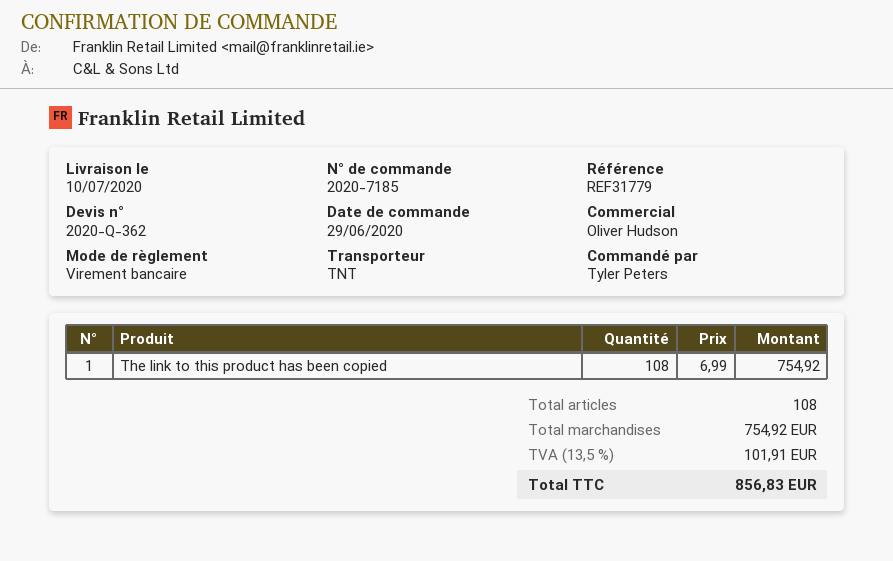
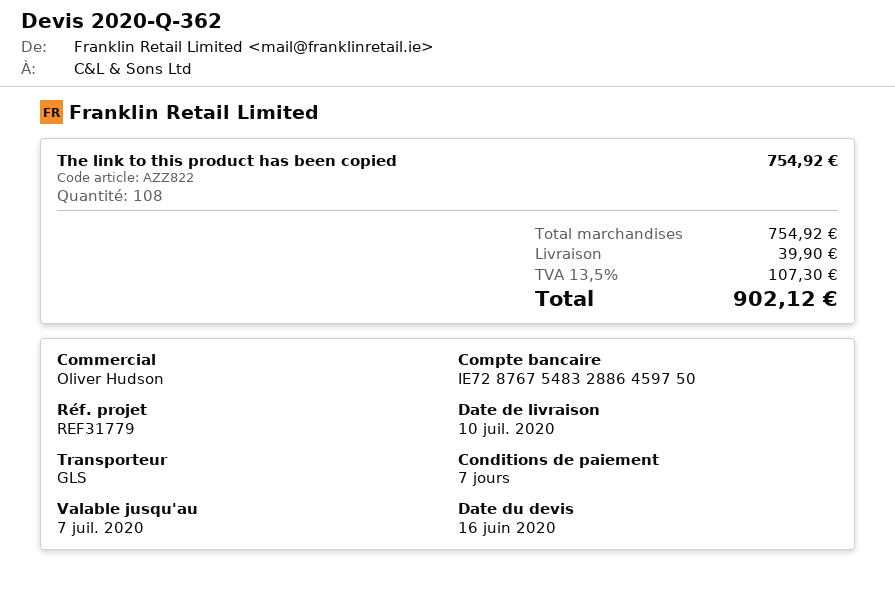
shipping method: TNT -> GLS
shipping: none -> 39.90
tax: 13.5% = 101.91 -> 13.5% = 107.30
total: 856.83 -> 902.12

